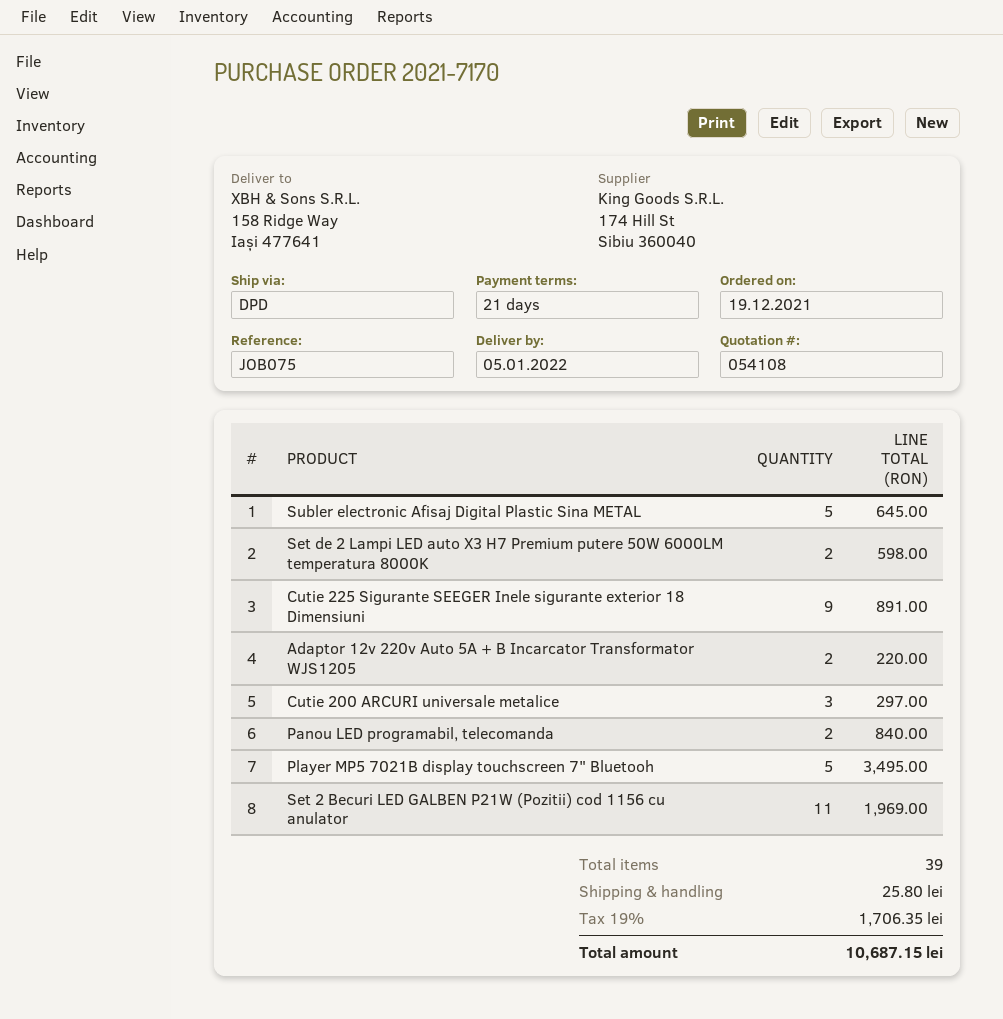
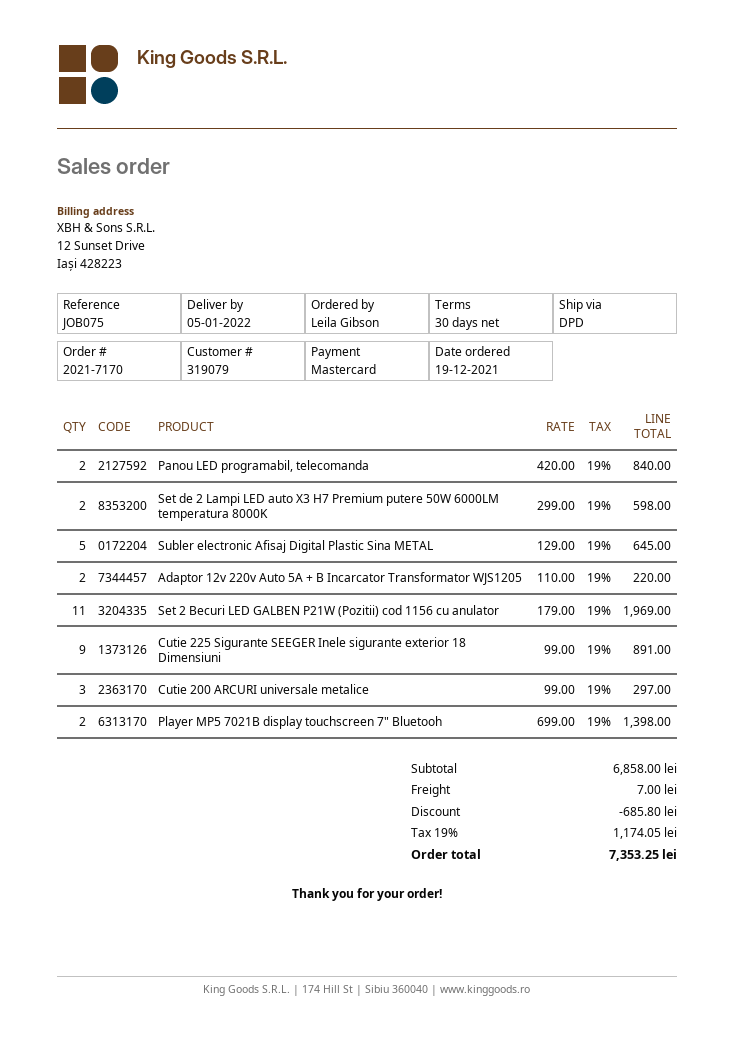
payment terms: 21 days -> 30 days
Player MP5 7021B display touchscreen 7" Bluetooh: 5 for 3495.00 -> 2 for 1398.00
discount: none -> 685.80
shipping: 25.80 -> 7.00
tax: 19% = 1706.35 -> 19% = 1174.05
total: 10687.15 -> 7353.25

